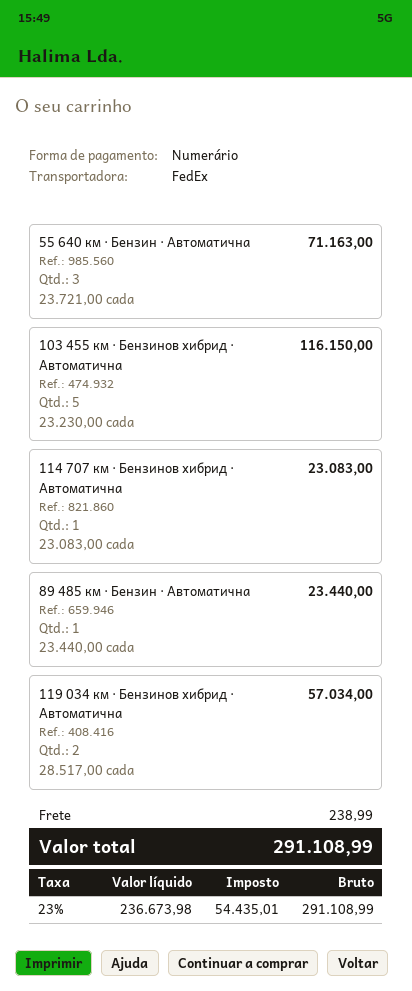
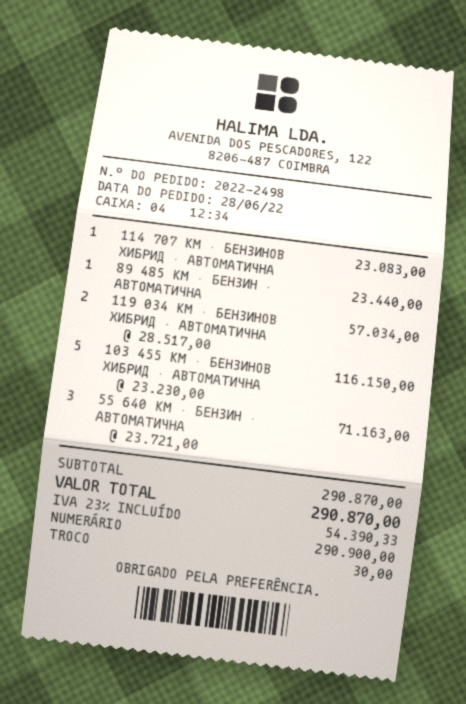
shipping: 238.99 -> none
tax: 23% = 54435.01 -> 23% = 54390.33
total: 291108.99 -> 290870.00

